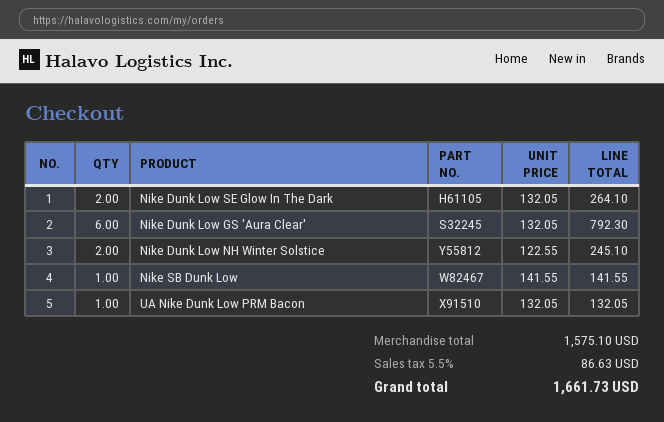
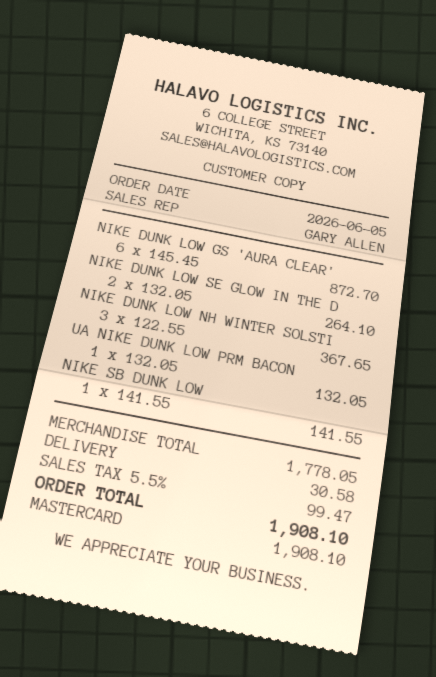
Nike Dunk Low GS 'Aura Clear': 6 x 132.05 = 792.30 -> 6 x 145.45 = 872.70
Nike Dunk Low NH Winter Solstice: 2 x 122.55 = 245.10 -> 3 x 122.55 = 367.65
subtotal: 1575.10 -> 1778.05
shipping: none -> 30.58
tax: 5.5% = 86.63 -> 5.5% = 99.47
total: 1661.73 -> 1908.10

